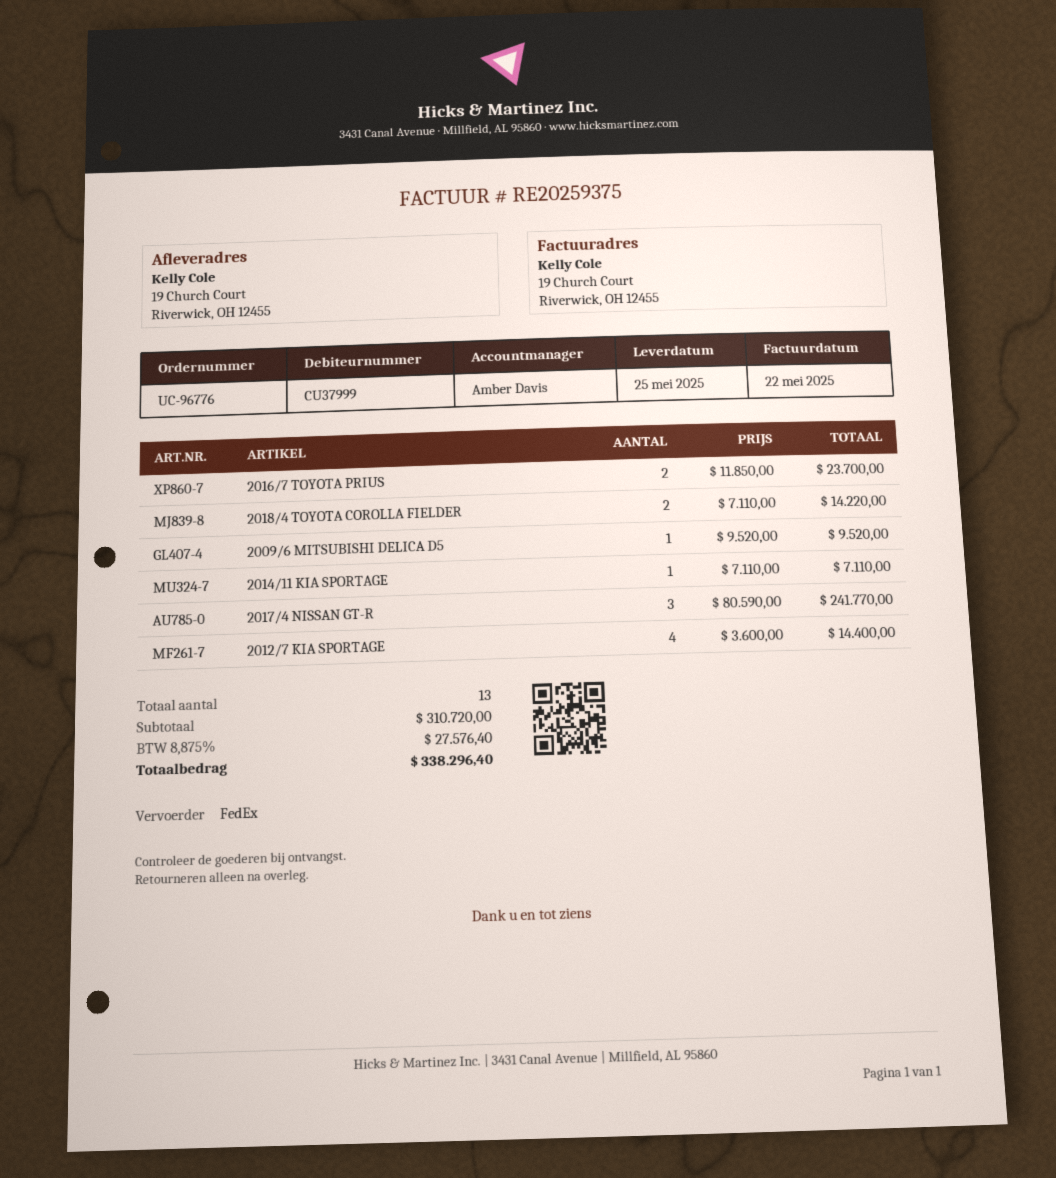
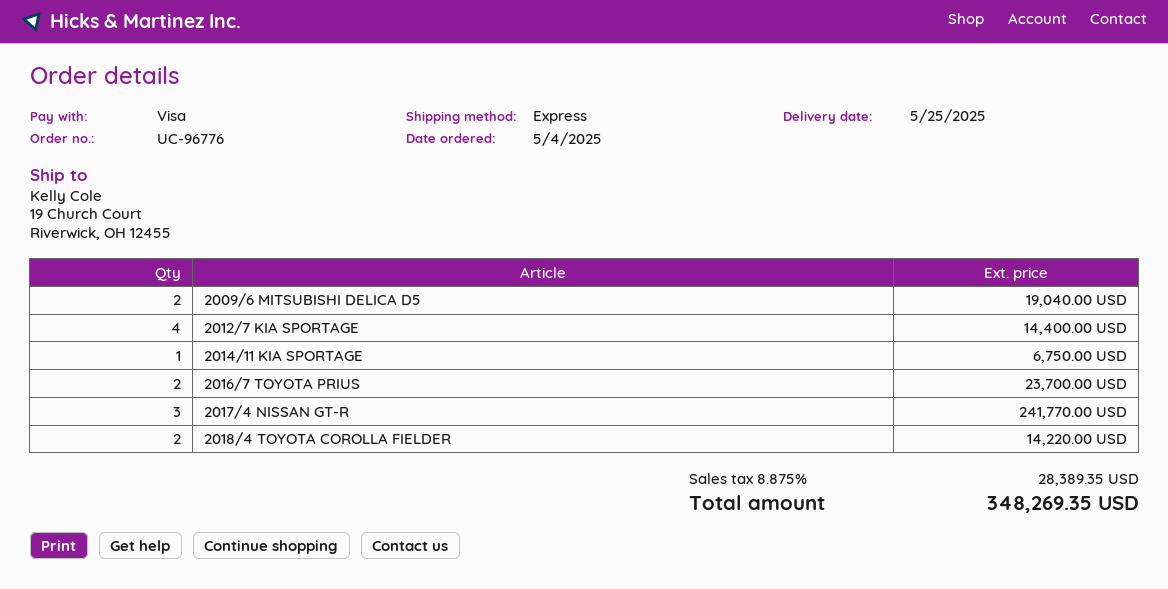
shipping method: FedEx -> express
2009/6 MITSUBISHI DELICA D5: 1 for 9520.00 -> 2 for 19040.00
2014/11 KIA SPORTAGE: 1 for 7110.00 -> 1 for 6750.00
tax: 8.875% = 27576.40 -> 8.875% = 28389.35
total: 338296.40 -> 348269.35

